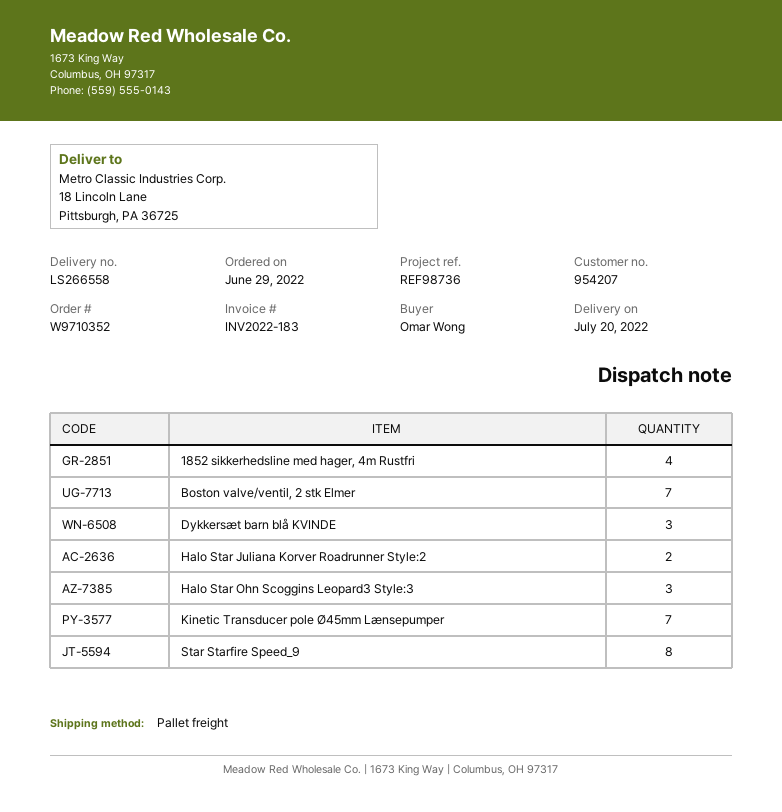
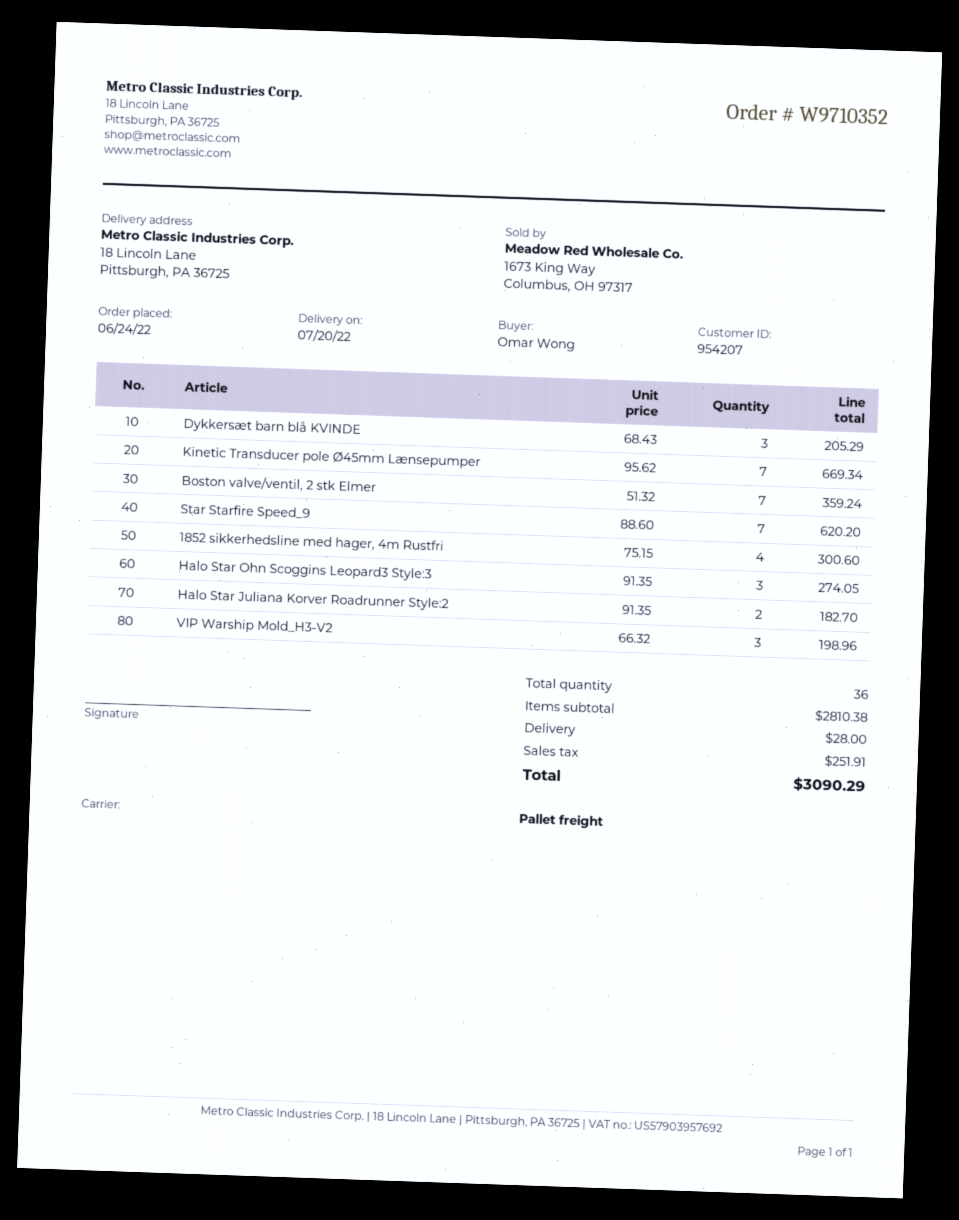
order date: 2022-06-29 -> 2022-06-24
Star Starfire Speed_9: 8 -> 7
VIP Warship Mold_H3-V2: none -> 3

